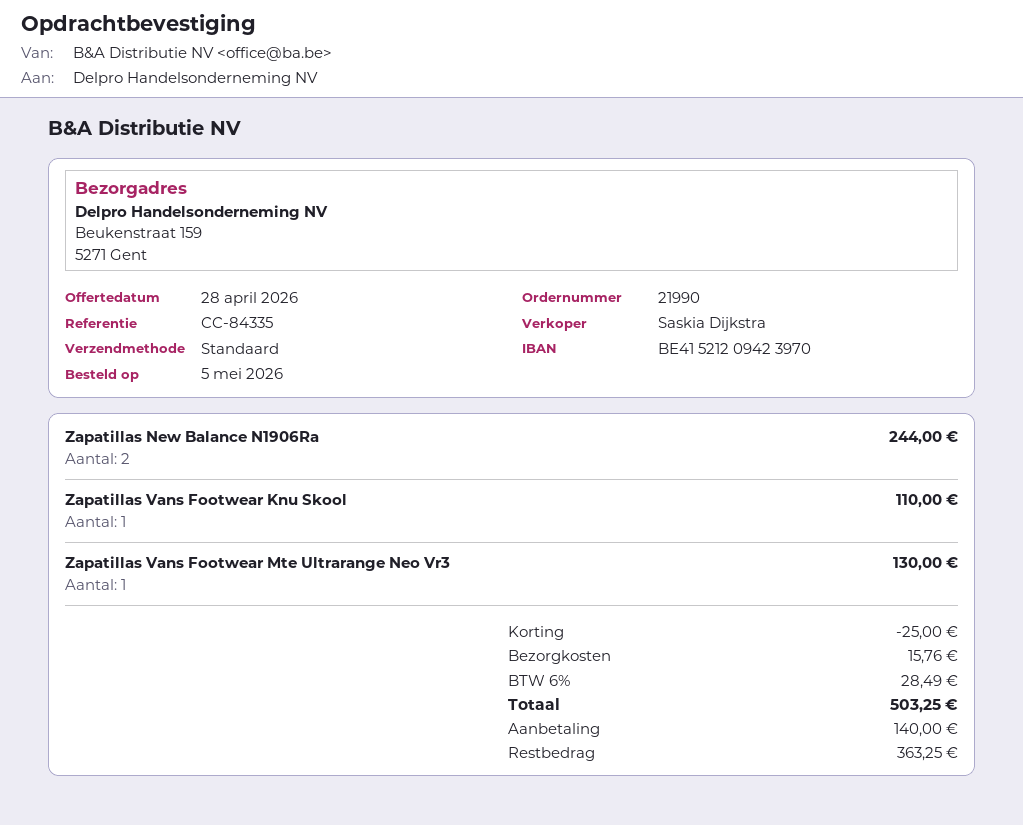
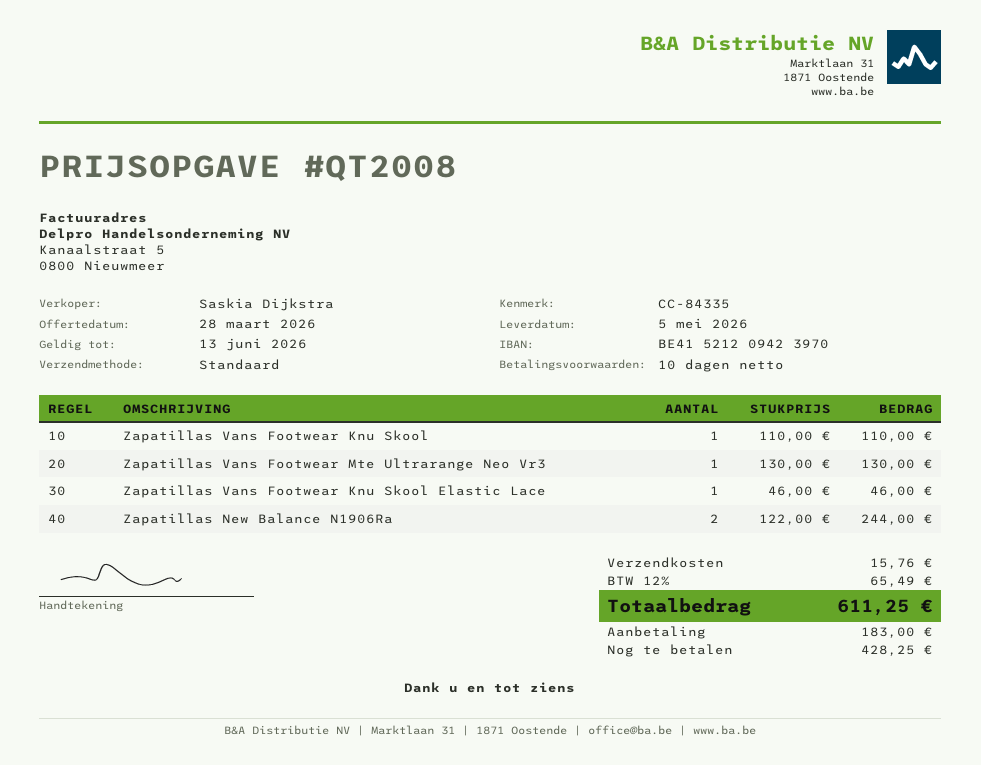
quote date: 2026-04-28 -> 2026-03-28
Zapatillas Vans Footwear Knu Skool Elastic Lace: none -> 1 for 46.00
discount: 25.00 -> none
tax: 6% = 28.49 -> 12% = 65.49
total: 503.25 -> 611.25
deposit: 140.00 -> 183.00
balance: 363.25 -> 428.25

